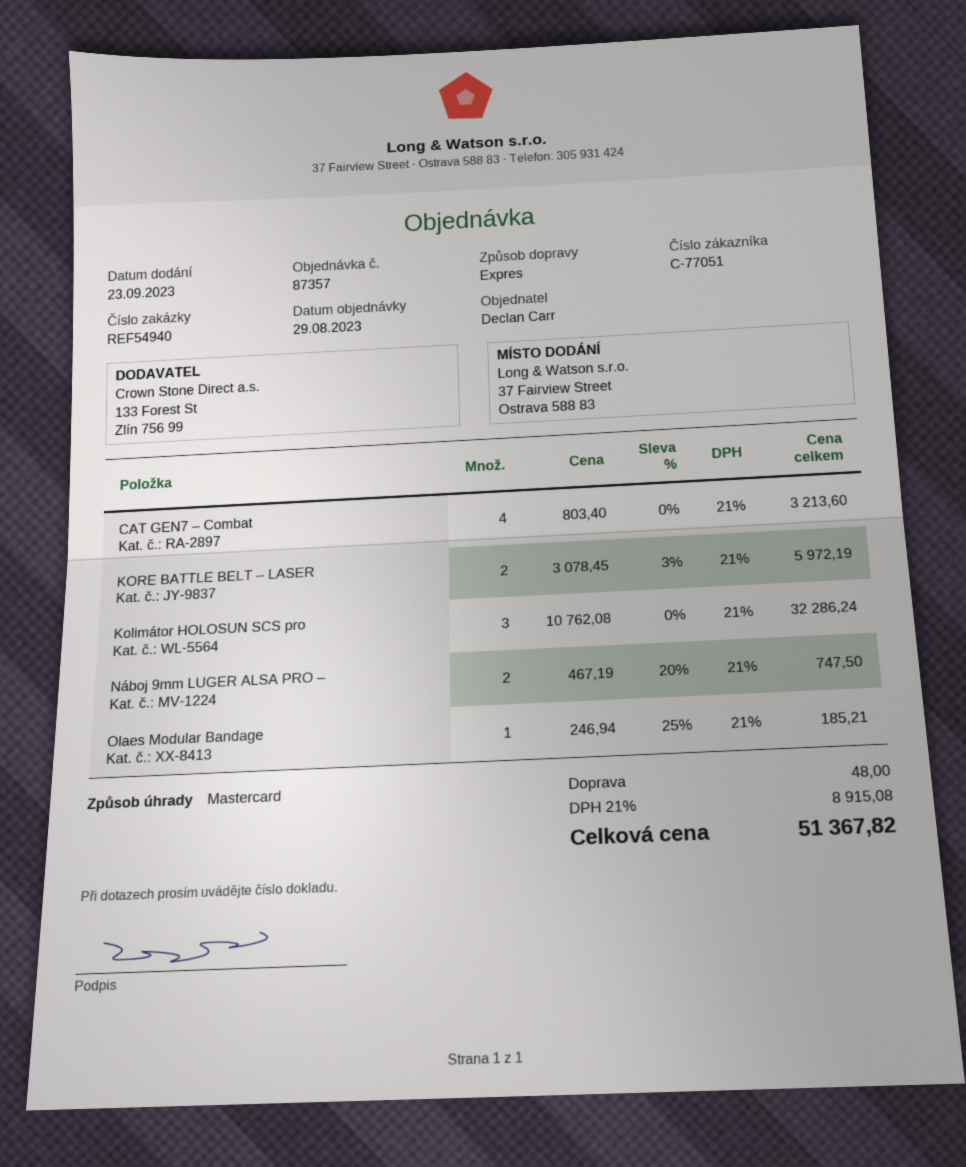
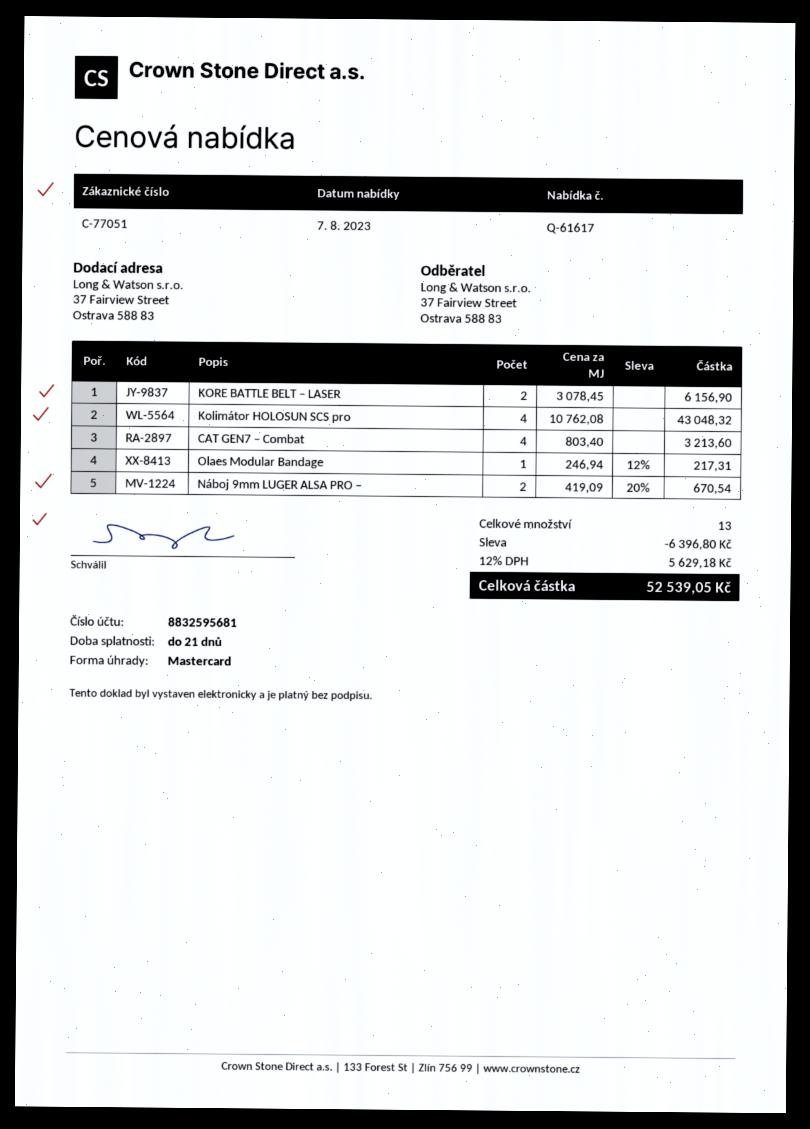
KORE BATTLE BELT – LASER: 2 x 3078.45 - 3% = 5972.19 -> 2 x 3078.45 = 6156.90
Kolimátor HOLOSUN SCS pro: 3 x 10762.08 = 32286.24 -> 4 x 10762.08 = 43048.32
Náboj 9mm LUGER ALSA PRO –: 2 x 467.19 - 20% = 747.50 -> 2 x 419.09 - 20% = 670.54
Olaes Modular Bandage: 1 x 246.94 - 25% = 185.21 -> 1 x 246.94 - 12% = 217.31
discount: none -> 6396.80
shipping: 48.00 -> none
tax: 21% = 8915.08 -> 12% = 5629.18
total: 51367.82 -> 52539.05

